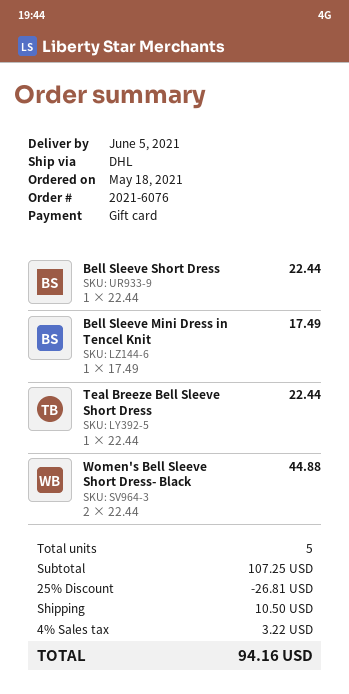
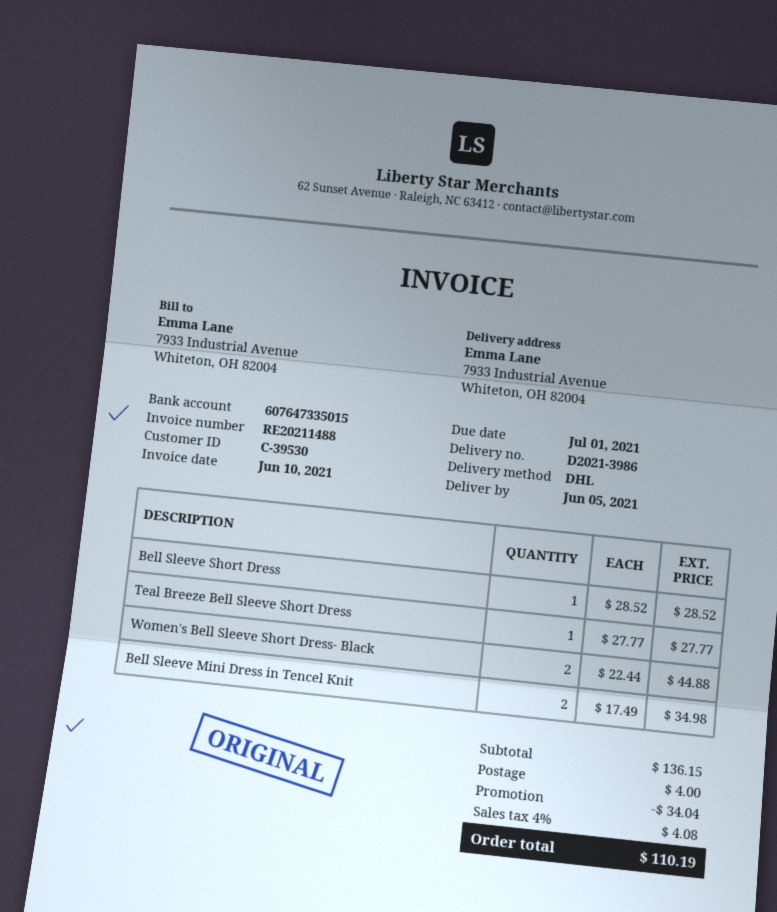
Bell Sleeve Short Dress: 1 x 22.44 = 22.44 -> 1 x 28.52 = 28.52
Bell Sleeve Mini Dress in Tencel Knit: 1 x 17.49 = 17.49 -> 2 x 17.49 = 34.98
Teal Breeze Bell Sleeve Short Dress: 1 x 22.44 = 22.44 -> 1 x 27.77 = 27.77
subtotal: 107.25 -> 136.15
discount: 26.81 -> 34.04
shipping: 10.50 -> 4.00
tax: 4% = 3.22 -> 4% = 4.08
total: 94.16 -> 110.19

